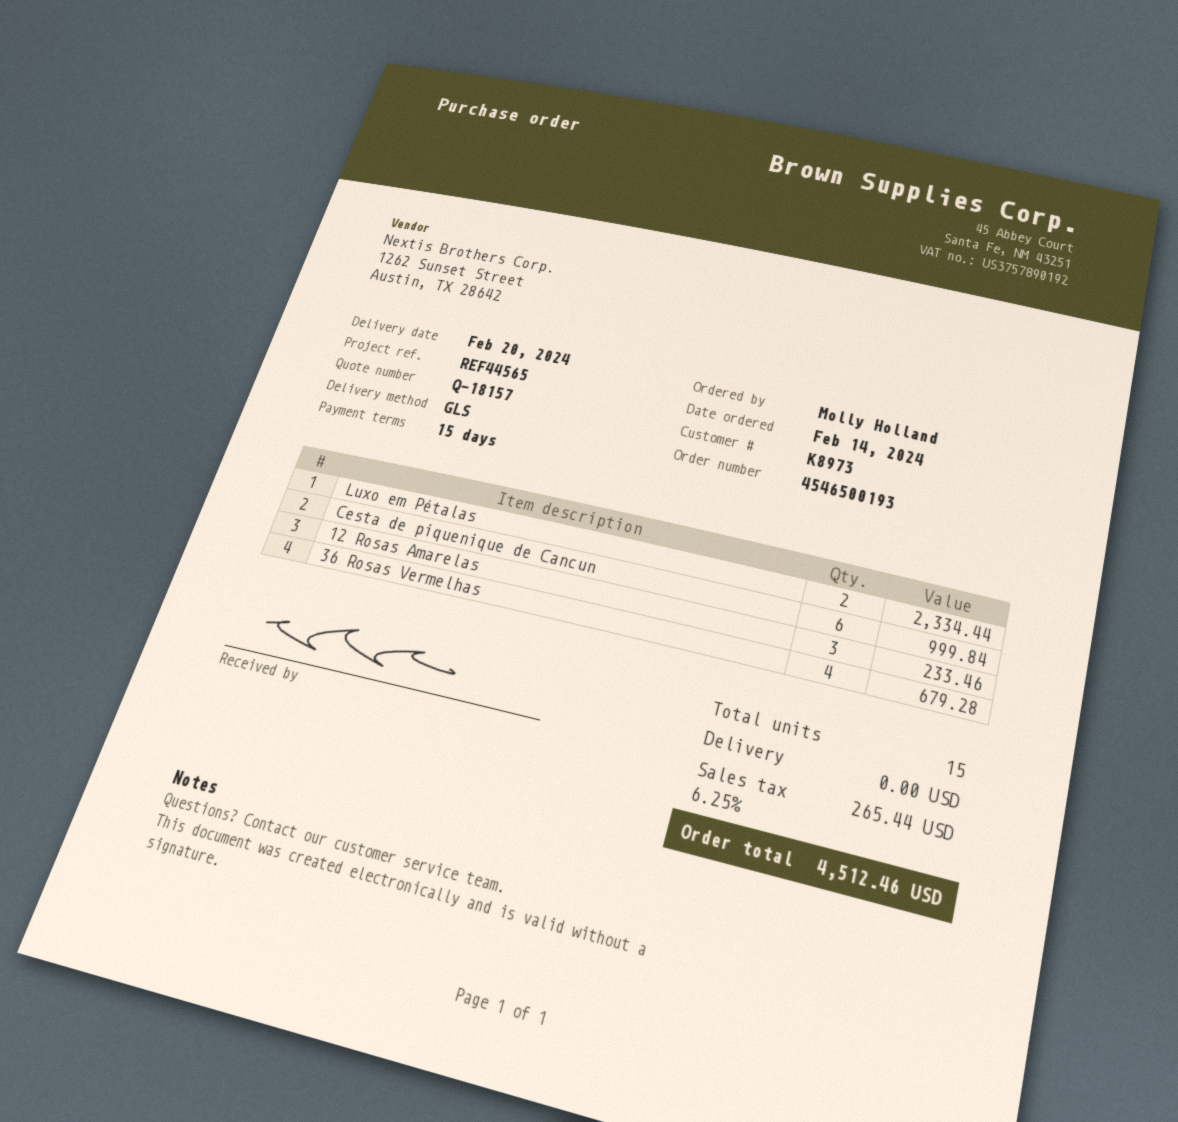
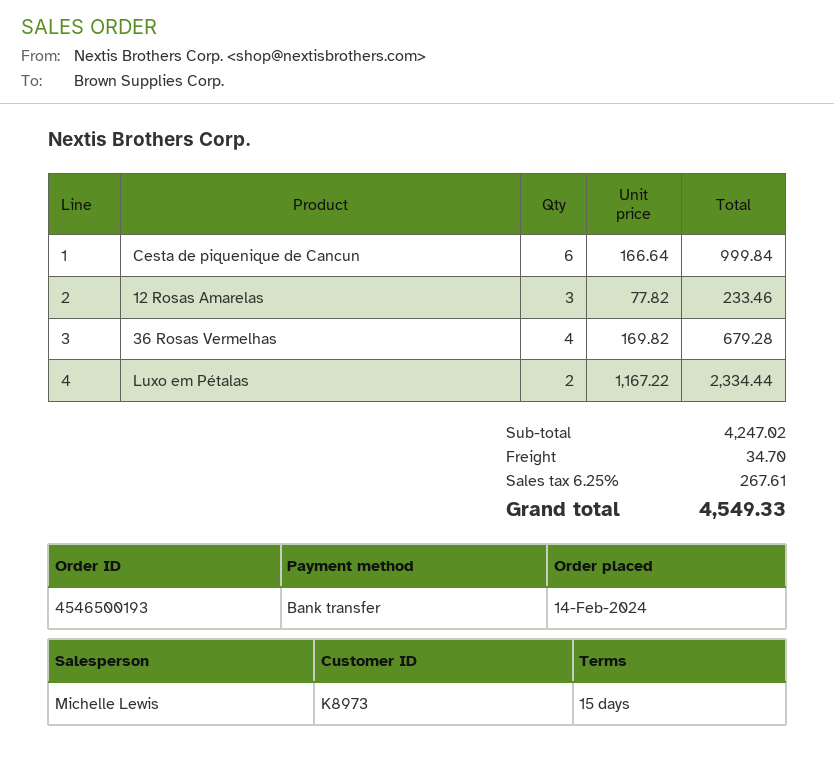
shipping: 0.00 -> 34.70
tax: 6.25% = 265.44 -> 6.25% = 267.61
total: 4512.46 -> 4549.33

